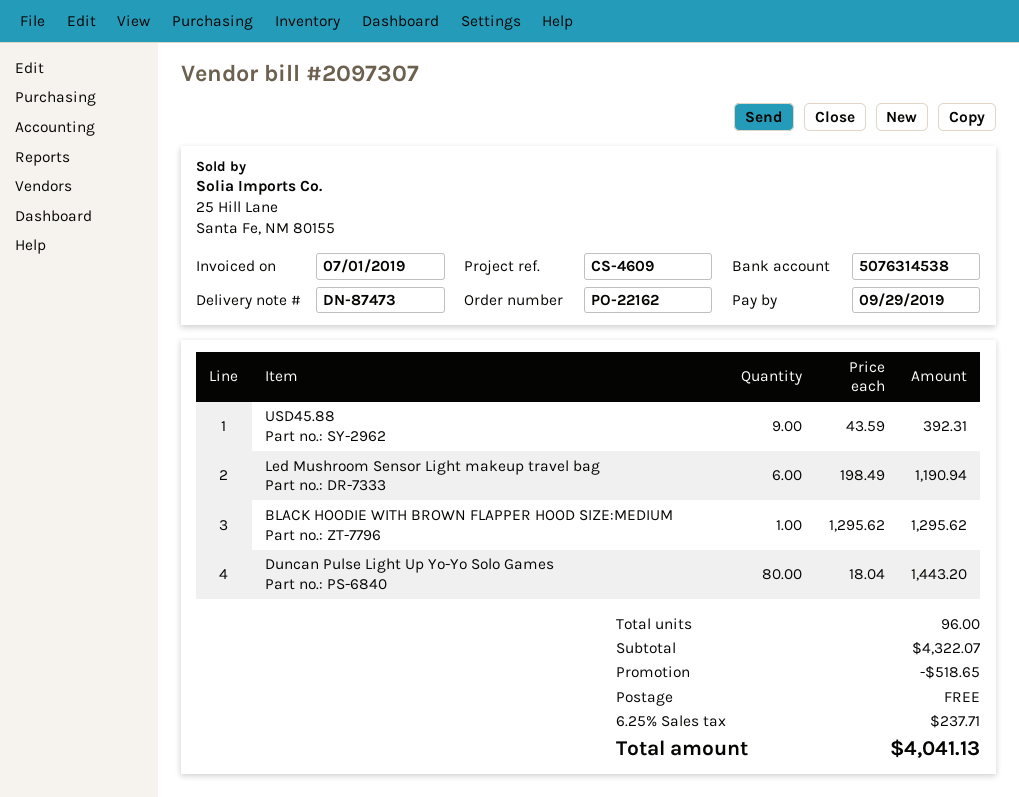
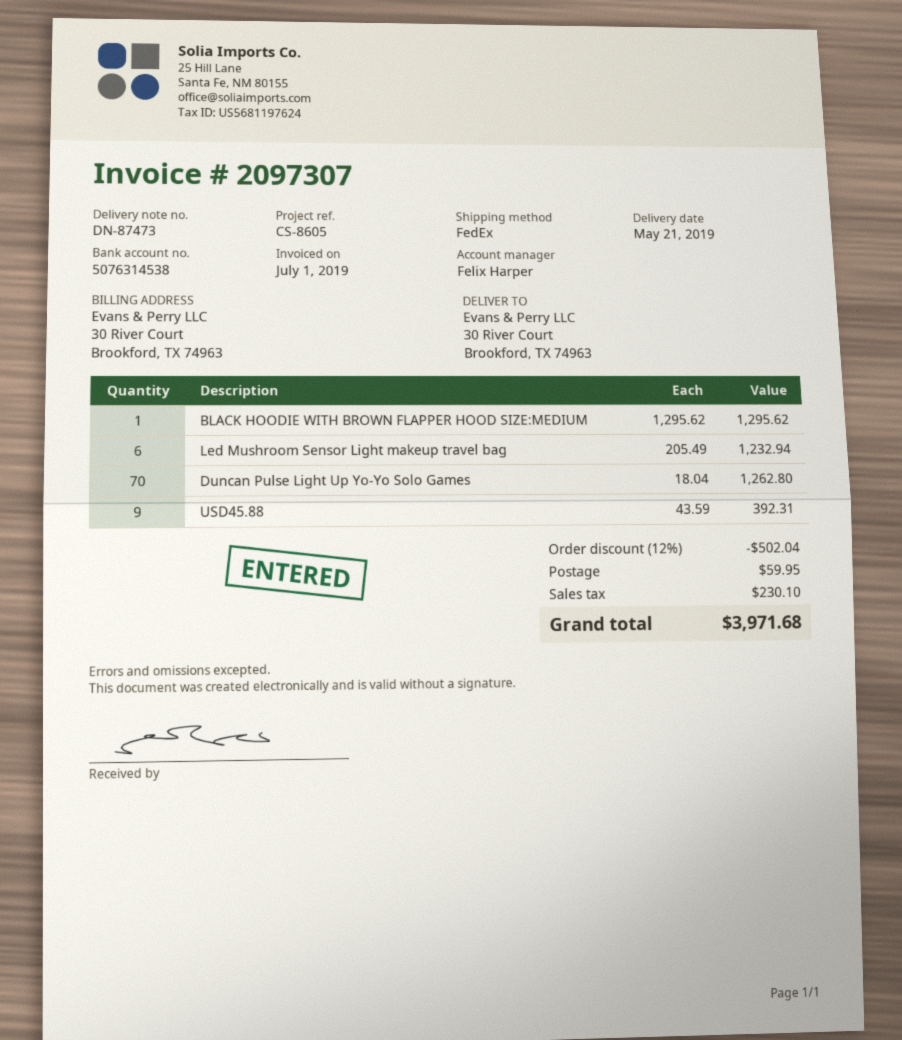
reference: CS-4609 -> CS-8605
Led Mushroom Sensor Light makeup travel bag: 6 x 198.49 = 1190.94 -> 6 x 205.49 = 1232.94
Duncan Pulse Light Up Yo-Yo Solo Games: 80 x 18.04 = 1443.20 -> 70 x 18.04 = 1262.80
discount: 518.65 -> 502.04
shipping: 0.00 -> 59.95
tax: 237.71 -> 230.10
total: 4041.13 -> 3971.68

